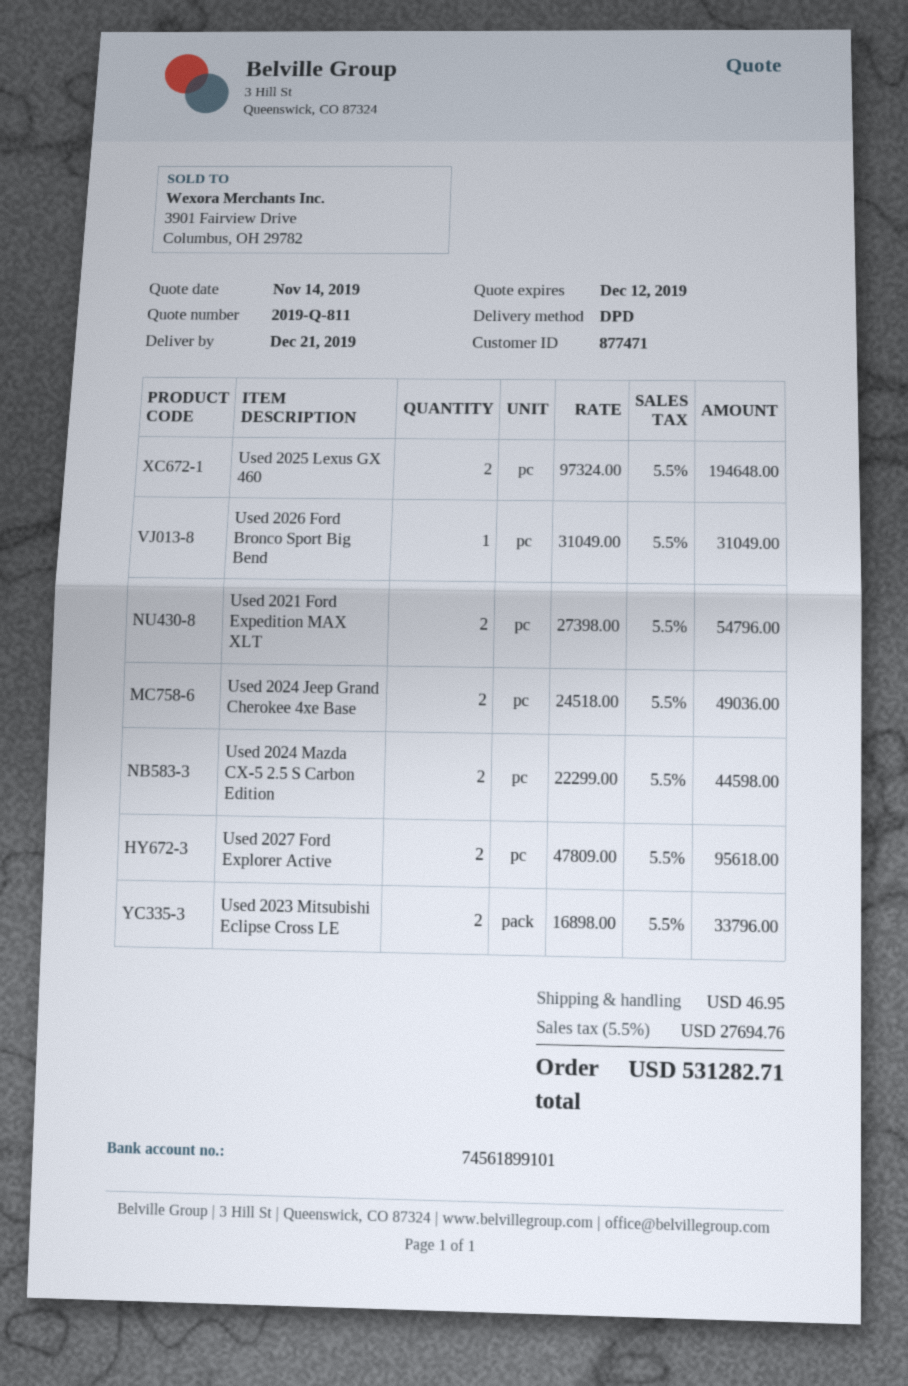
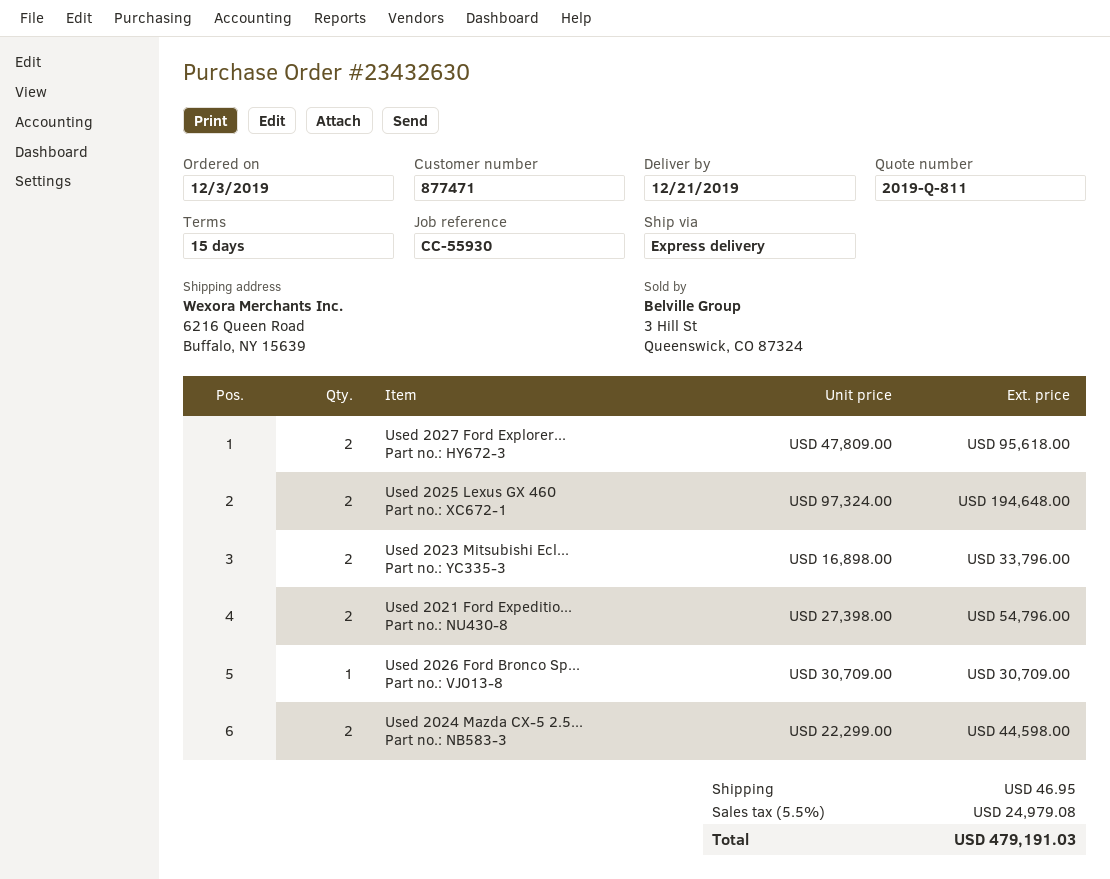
shipping method: DPD -> express
Used 2026 Ford Bronco Sport Big Bend: 1 x 31049.00 = 31049.00 -> 1 x 30709.00 = 30709.00
Used 2024 Jeep Grand Cherokee 4xe Base: 2 x 24518.00 = 49036.00 -> none
tax: 5.5% = 27694.76 -> 5.5% = 24979.08
total: 531282.71 -> 479191.03

